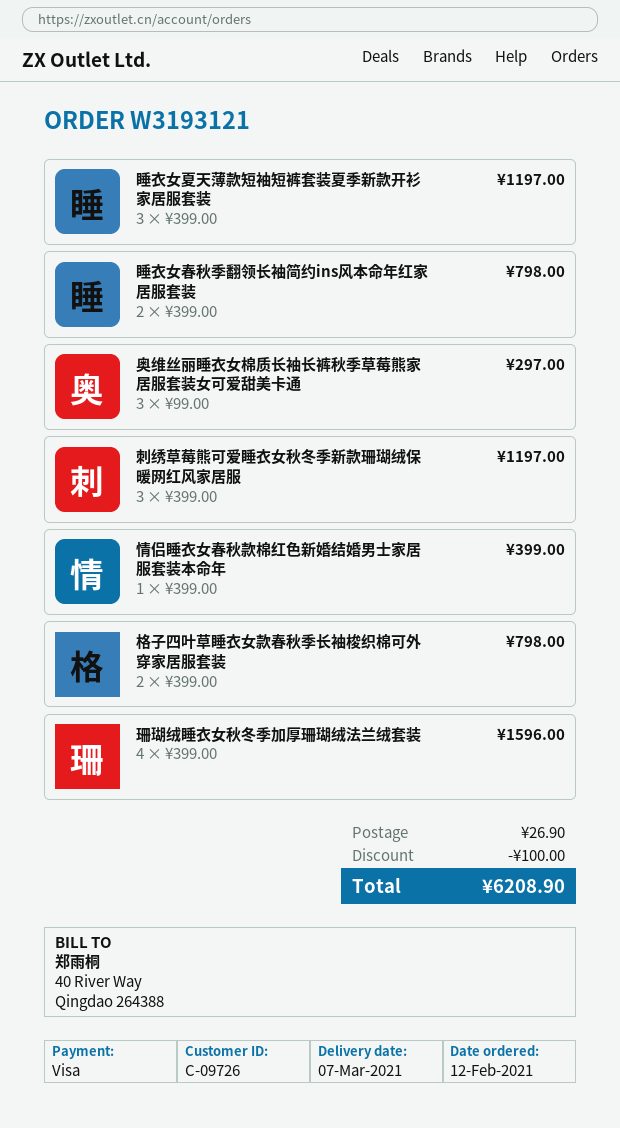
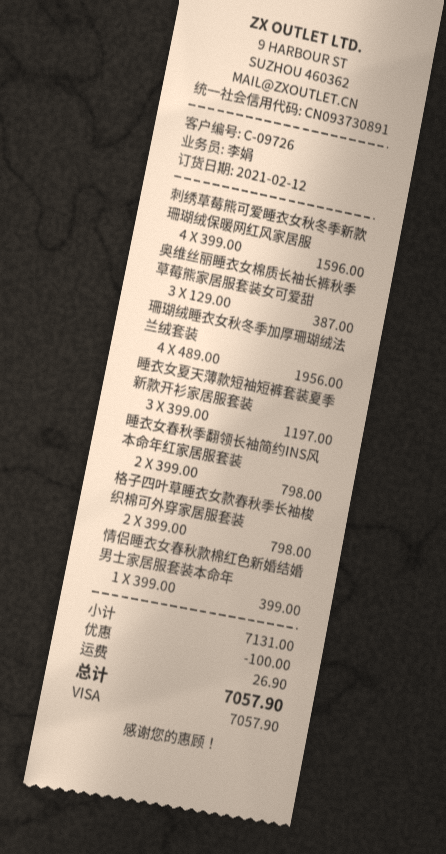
奥维丝丽睡衣女棉质长袖长裤秋季草莓熊家居服套装女可爱甜美卡通: 3 x 99.00 = 297.00 -> 3 x 129.00 = 387.00
刺绣草莓熊可爱睡衣女秋冬季新款珊瑚绒保暖网红风家居服: 3 x 399.00 = 1197.00 -> 4 x 399.00 = 1596.00
珊瑚绒睡衣女秋冬季加厚珊瑚绒法兰绒套装: 4 x 399.00 = 1596.00 -> 4 x 489.00 = 1956.00
total: 6208.90 -> 7057.90

